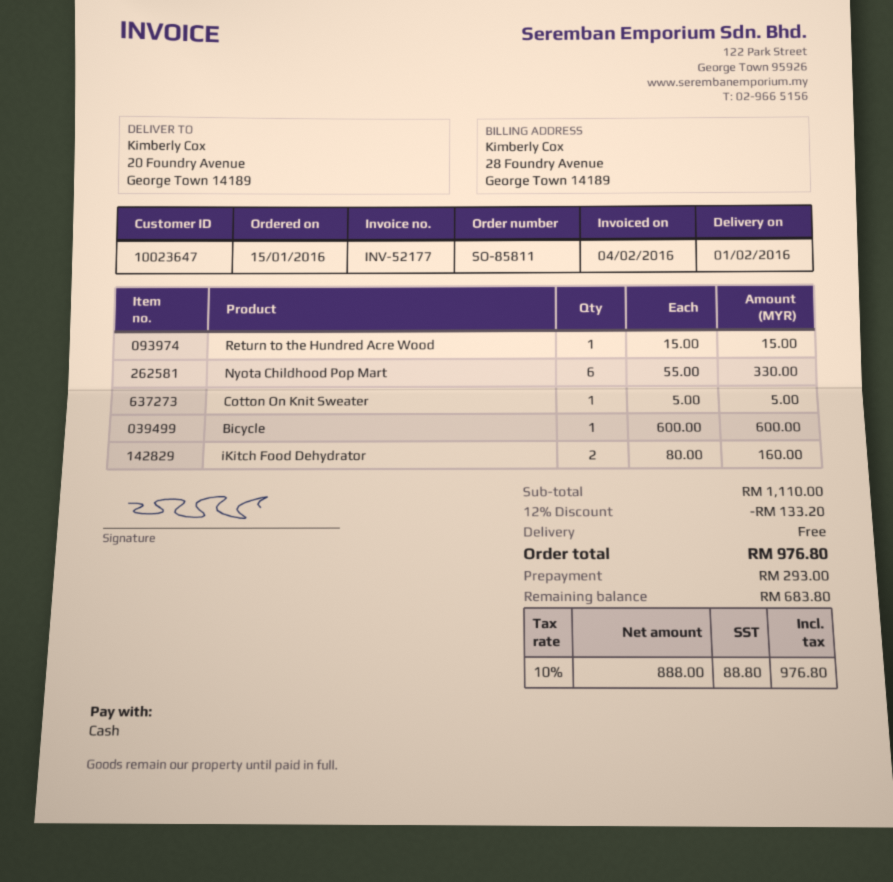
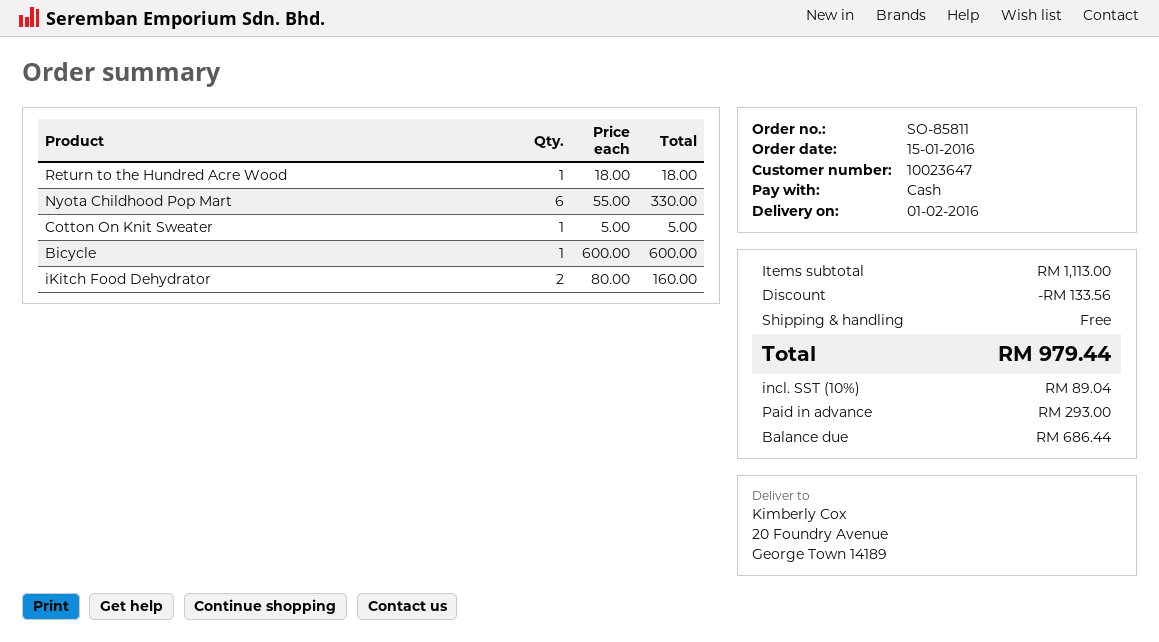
Return to the Hundred Acre Wood: 1 x 15.00 = 15.00 -> 1 x 18.00 = 18.00
subtotal: 1110.00 -> 1113.00
discount: 133.20 -> 133.56
tax: 10% = 88.80 -> 10% = 89.04
total: 976.80 -> 979.44
balance: 683.80 -> 686.44

